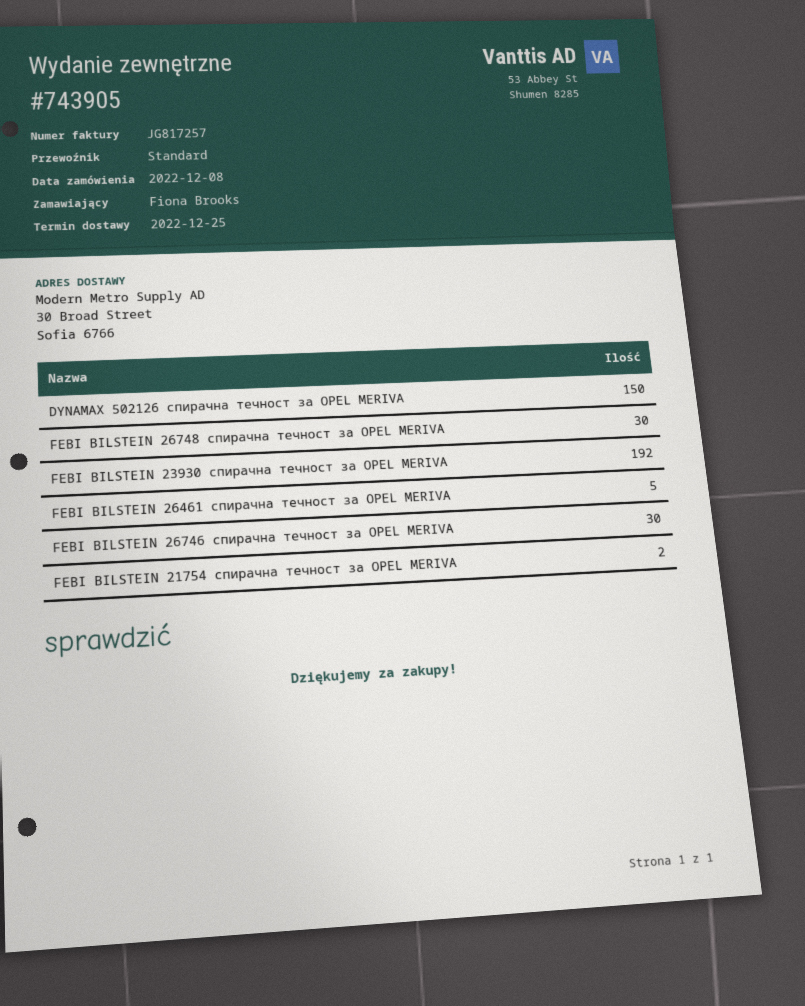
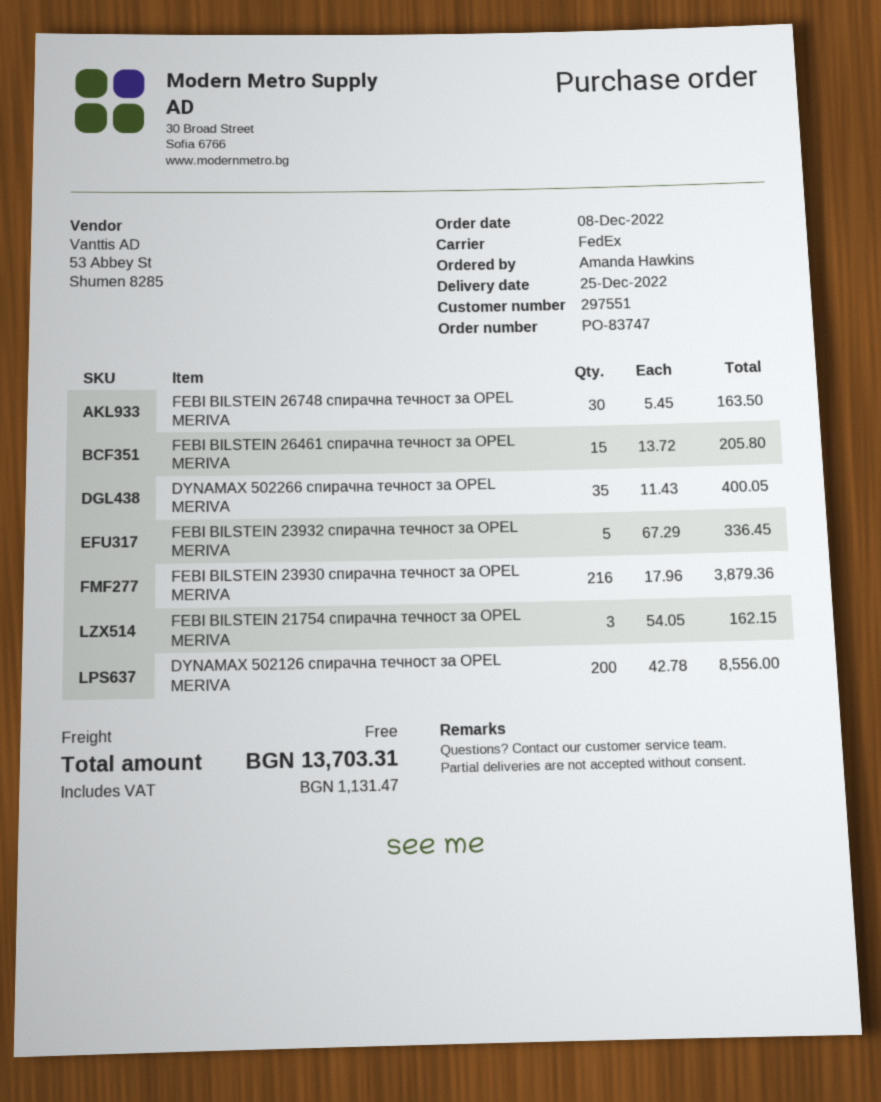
ordered by: Fiona Brooks -> Amanda Hawkins
shipping method: standard -> FedEx
DYNAMAX 502126 спирачна течност за OPEL MERIVA: 150 -> 200
FEBI BILSTEIN 23930 спирачна течност за OPEL MERIVA: 192 -> 216
FEBI BILSTEIN 26461 спирачна течност за OPEL MERIVA: 5 -> 15
FEBI BILSTEIN 26746 спирачна течност за OPEL MERIVA: 30 -> none
FEBI BILSTEIN 21754 спирачна течност за OPEL MERIVA: 2 -> 3
DYNAMAX 502266 спирачна течност за OPEL MERIVA: none -> 35
FEBI BILSTEIN 23932 спирачна течност за OPEL MERIVA: none -> 5

